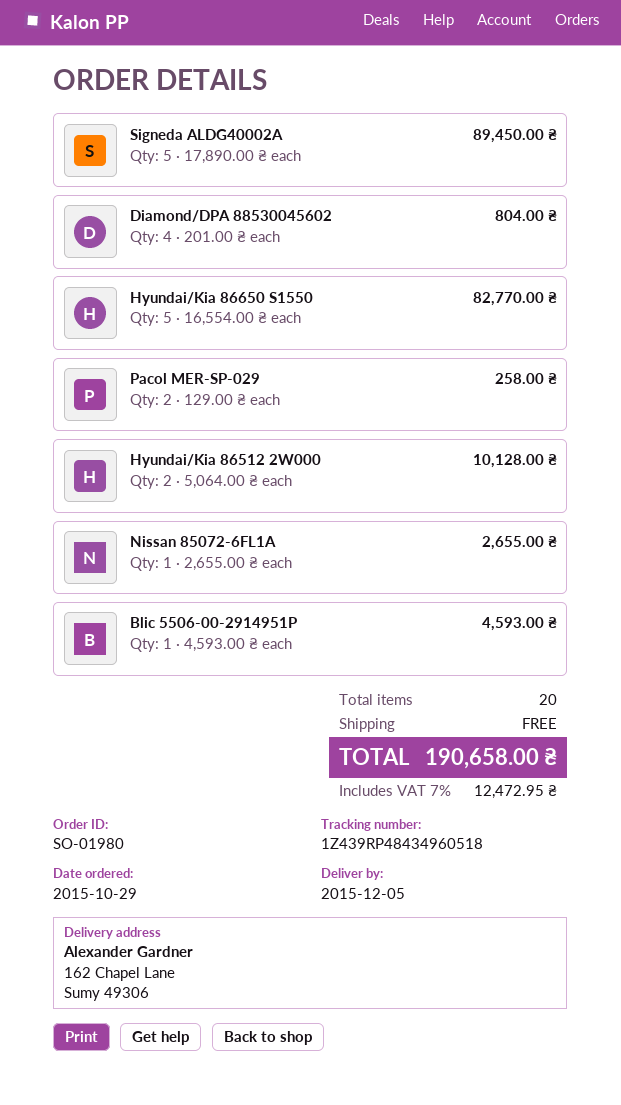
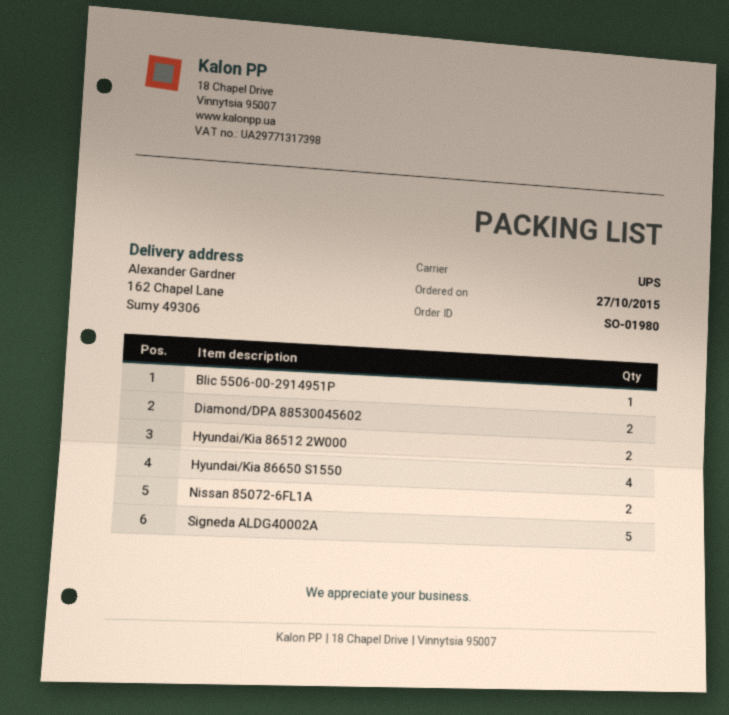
order date: 2015-10-29 -> 2015-10-27
Diamond/DPA 88530045602: 4 -> 2
Hyundai/Kia 86650 S1550: 5 -> 4
Pacol MER-SP-029: 2 -> none
Nissan 85072-6FL1A: 1 -> 2

